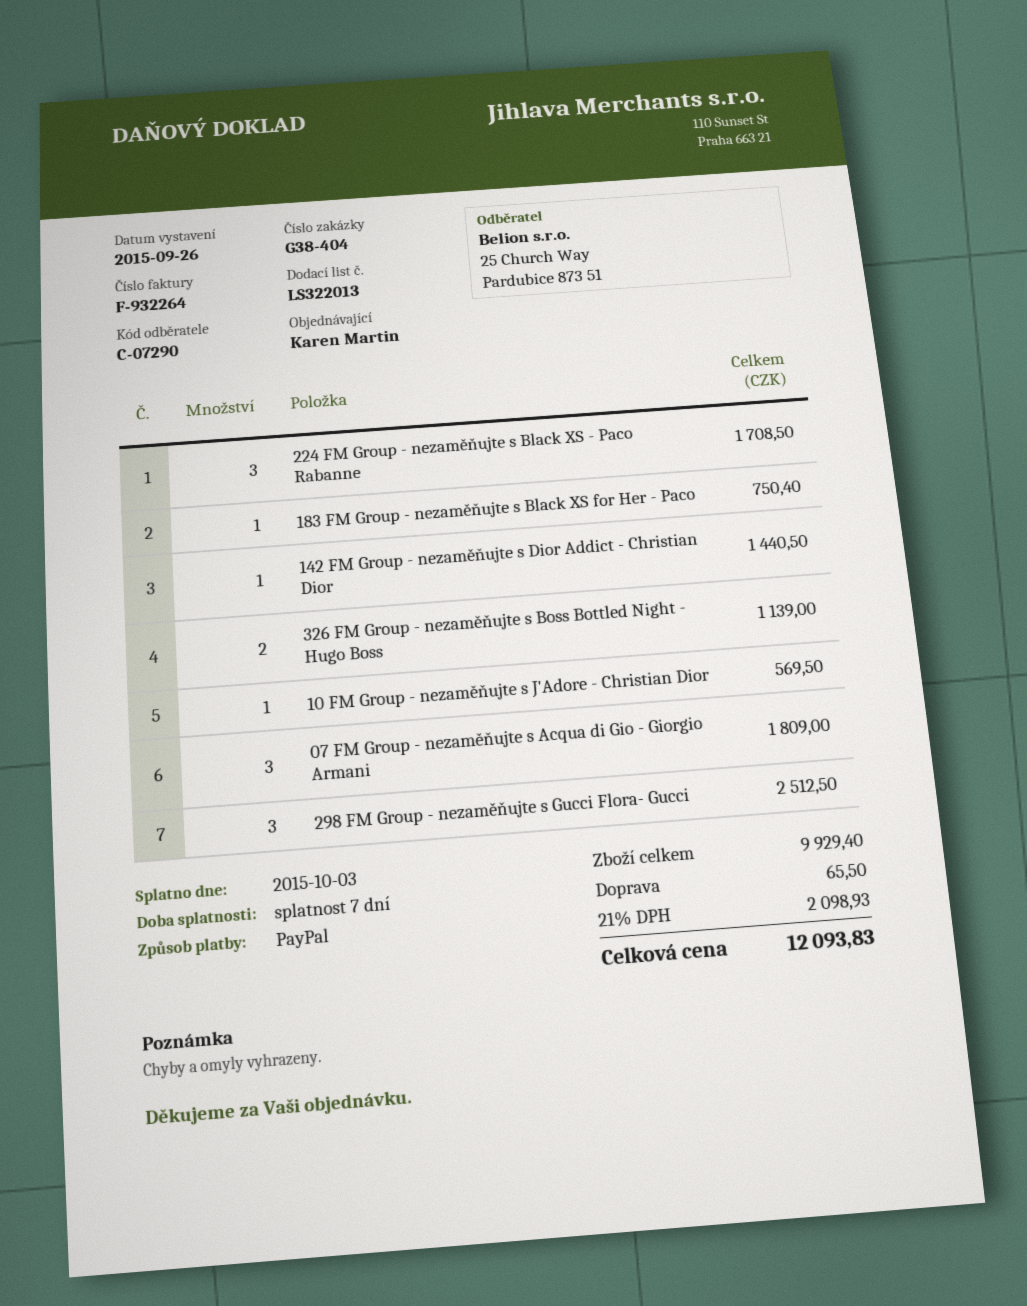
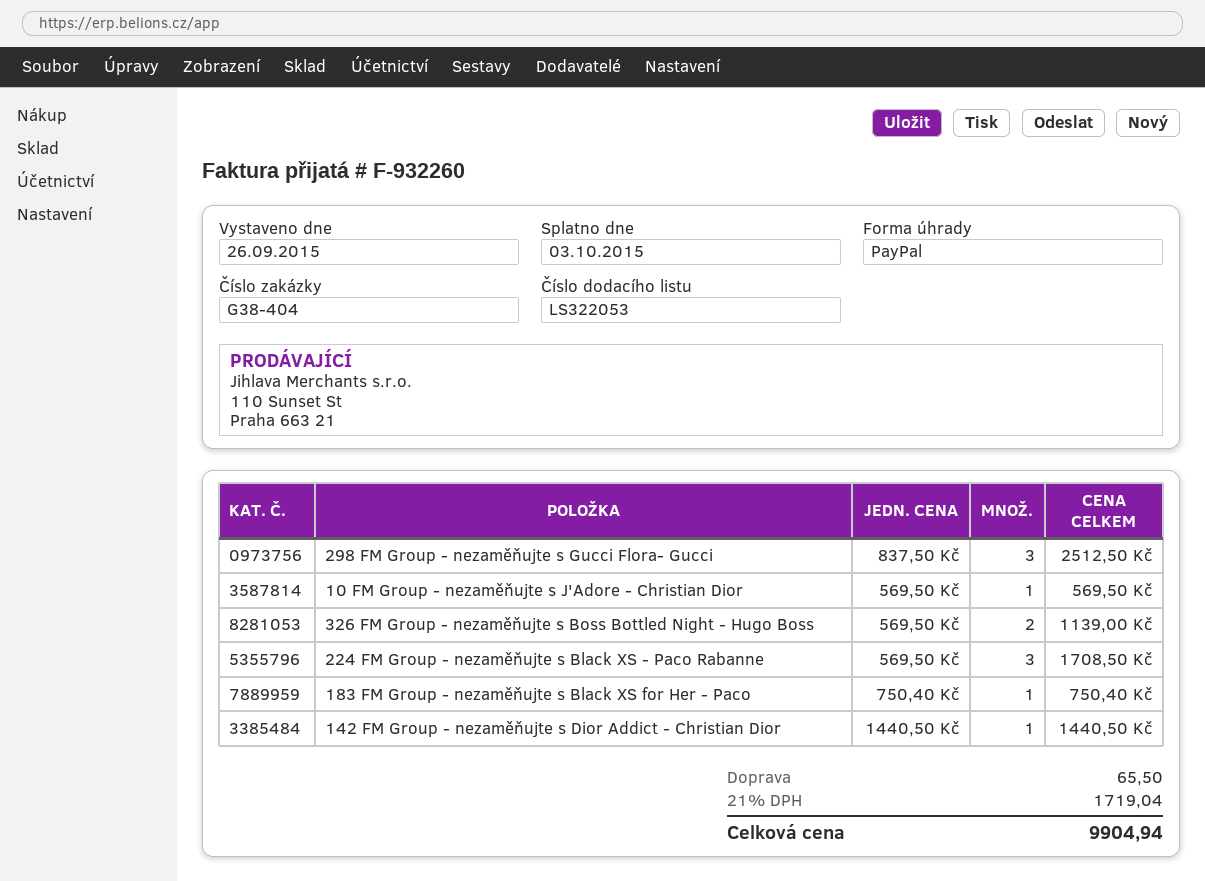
delivery note number: LS322013 -> LS322053
invoice number: F-932264 -> F-932260
07 FM Group - nezaměňujte s Acqua di Gio - Giorgio Armani: 3 for 1809.00 -> none
tax: 21% = 2098.93 -> 21% = 1719.04
total: 12093.83 -> 9904.94

